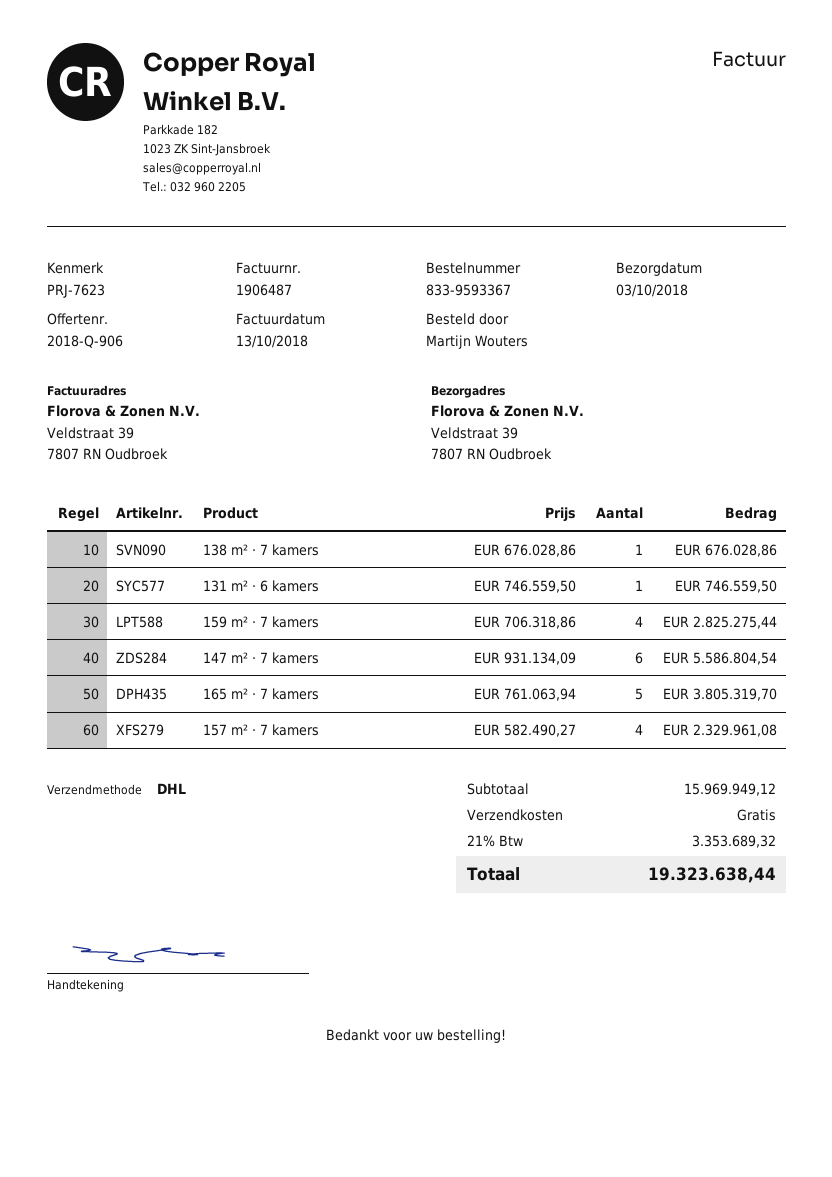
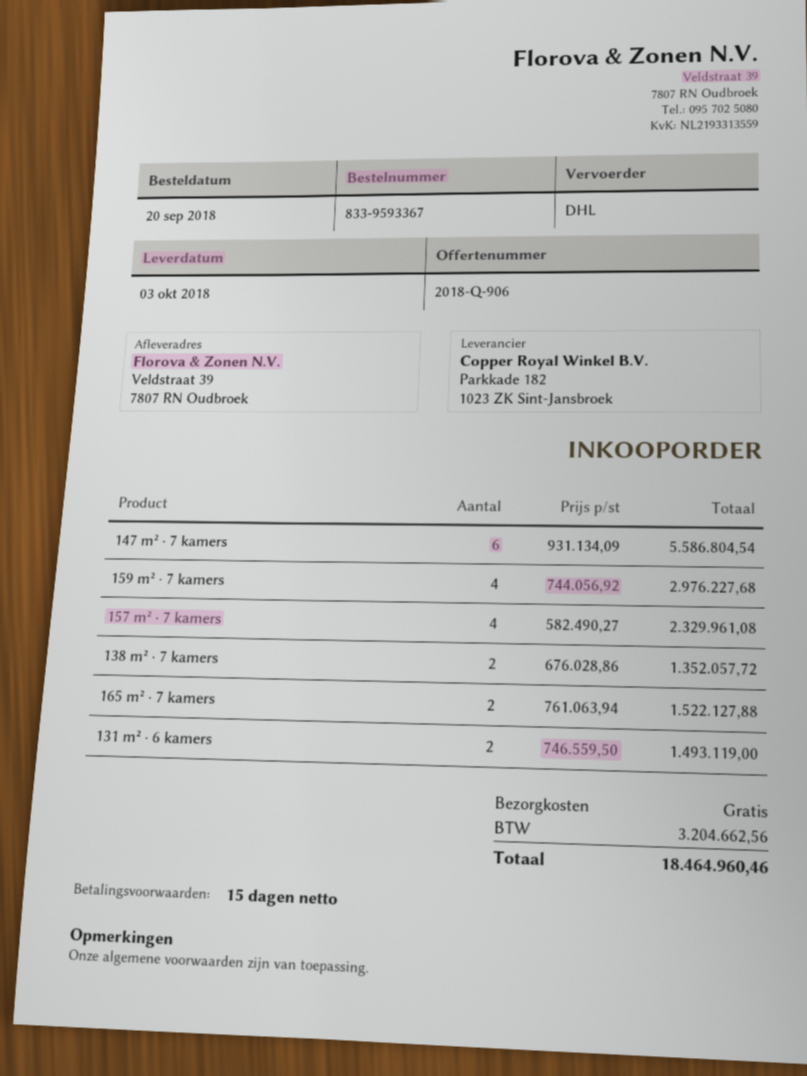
138 m² · 7 kamers: 1 x 676028.86 = 676028.86 -> 2 x 676028.86 = 1352057.72
131 m² · 6 kamers: 1 x 746559.50 = 746559.50 -> 2 x 746559.50 = 1493119.00
159 m² · 7 kamers: 4 x 706318.86 = 2825275.44 -> 4 x 744056.92 = 2976227.68
165 m² · 7 kamers: 5 x 761063.94 = 3805319.70 -> 2 x 761063.94 = 1522127.88
tax: 3353689.32 -> 3204662.56
total: 19323638.44 -> 18464960.46

